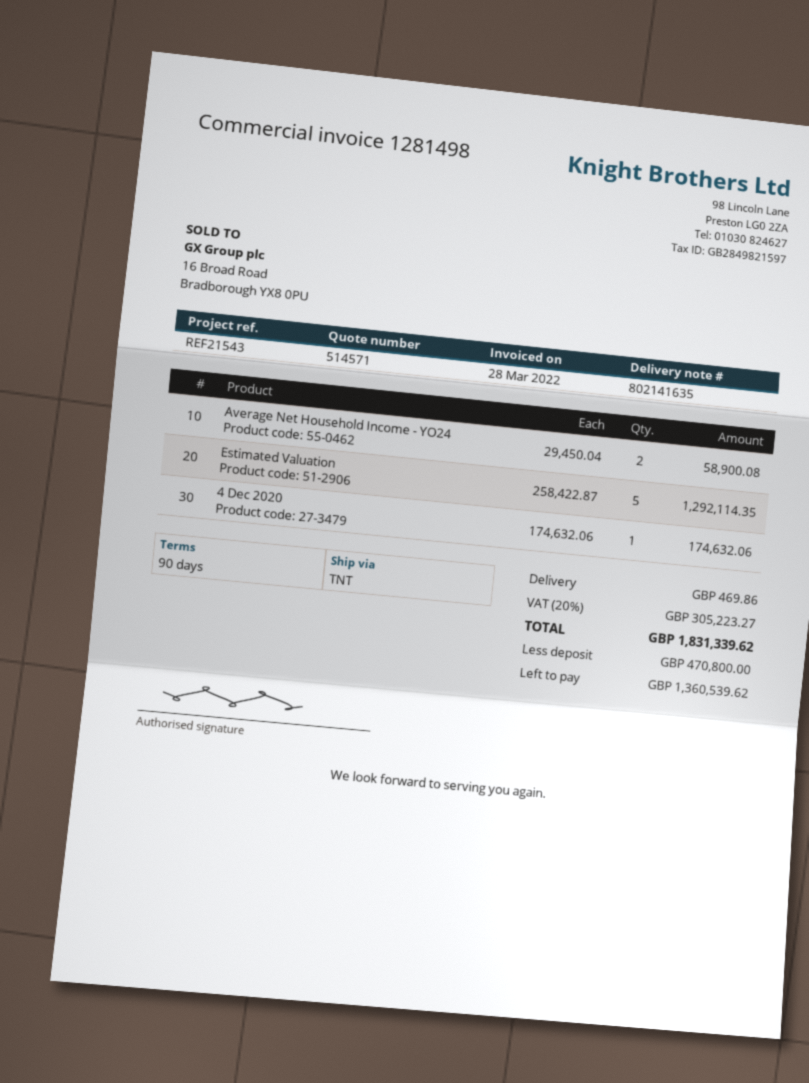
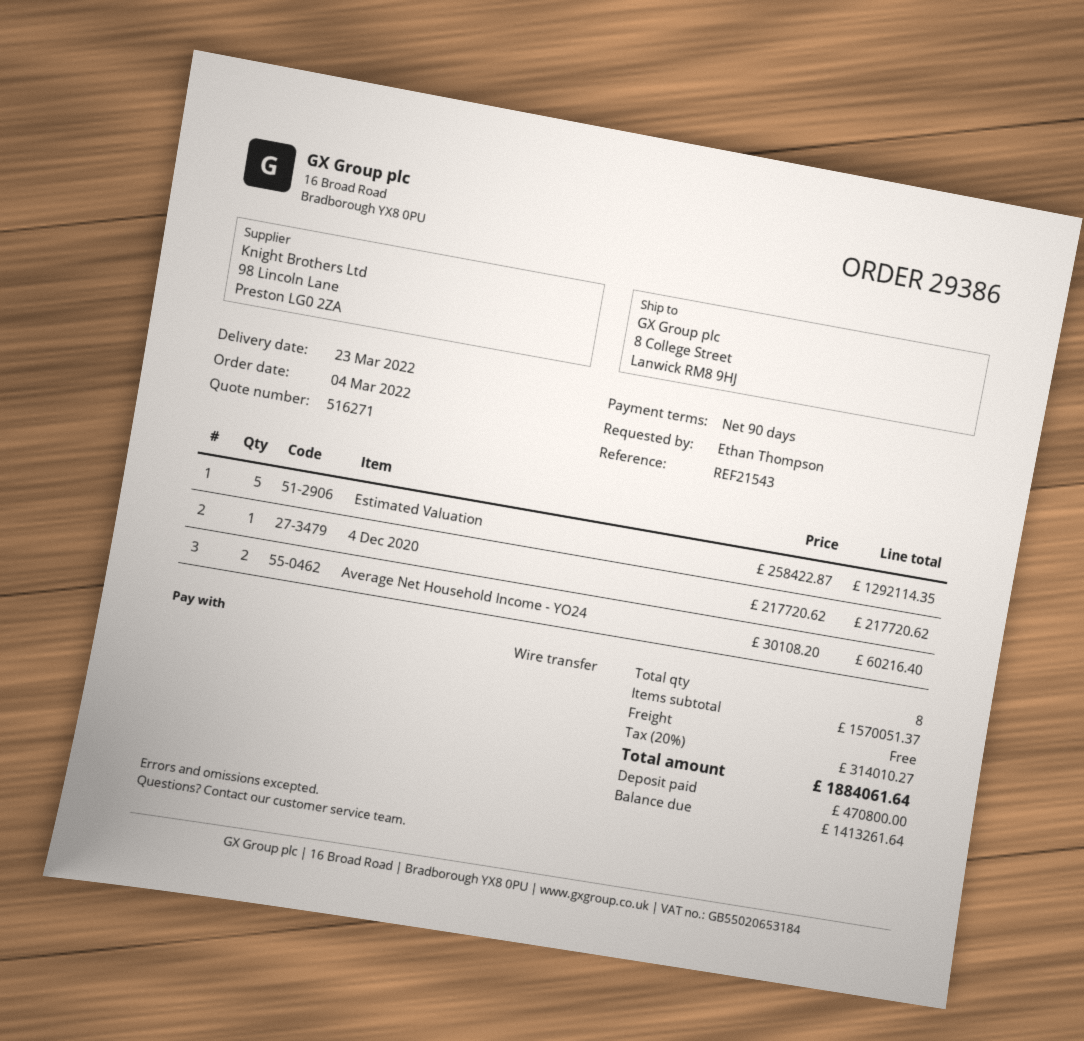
quote number: 514571 -> 516271
Average Net Household Income - YO24: 2 x 29450.04 = 58900.08 -> 2 x 30108.20 = 60216.40
4 Dec 2020: 1 x 174632.06 = 174632.06 -> 1 x 217720.62 = 217720.62
shipping: 469.86 -> 0.00
tax: 20% = 305223.27 -> 20% = 314010.27
total: 1831339.62 -> 1884061.64
balance: 1360539.62 -> 1413261.64

